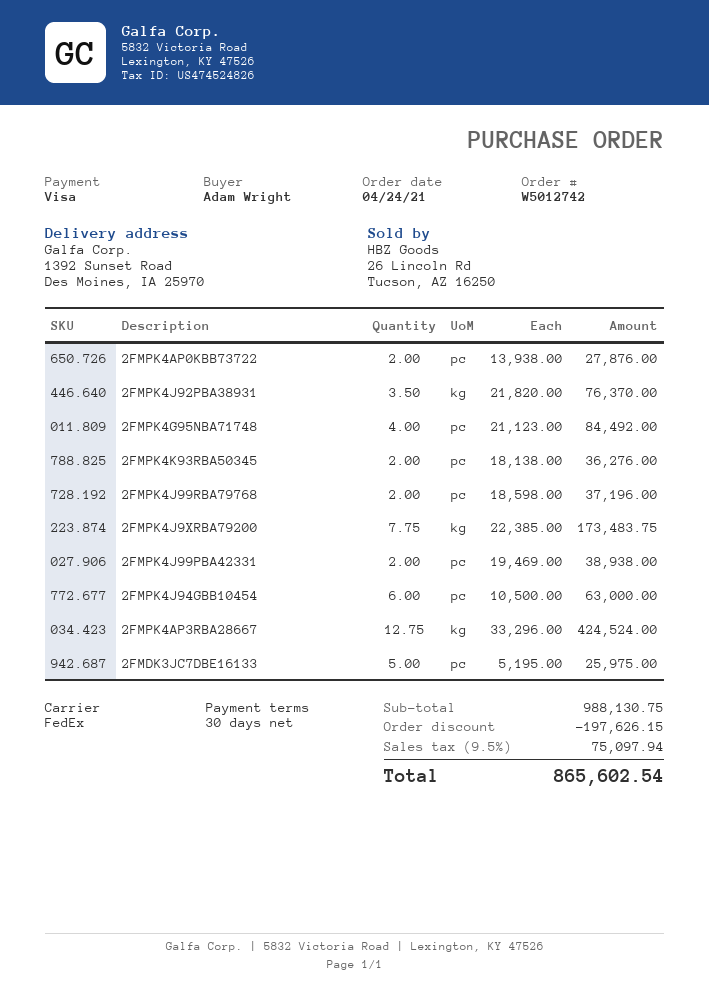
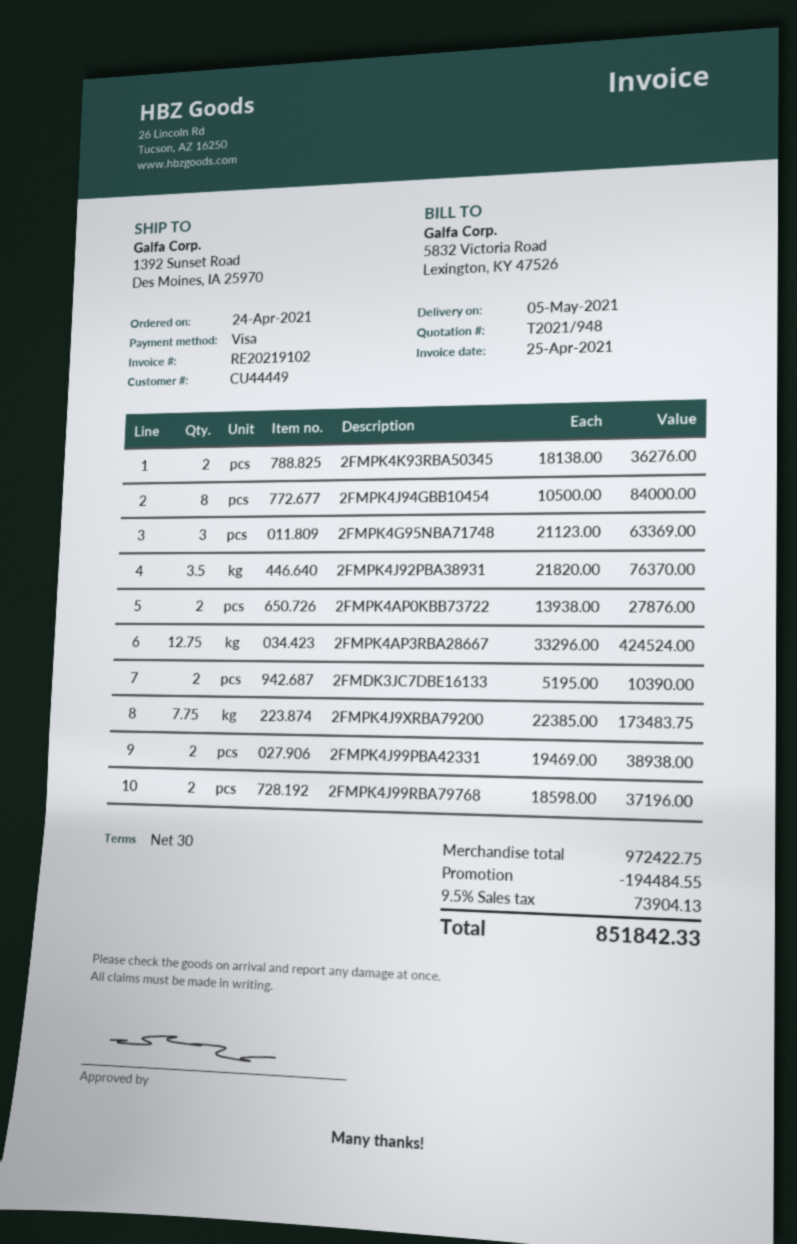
2FMPK4G95NBA71748: 4 x 21123.00 = 84492.00 -> 3 x 21123.00 = 63369.00
2FMPK4J94GBB10454: 6 x 10500.00 = 63000.00 -> 8 x 10500.00 = 84000.00
2FMDK3JC7DBE16133: 5 x 5195.00 = 25975.00 -> 2 x 5195.00 = 10390.00
subtotal: 988130.75 -> 972422.75
discount: 197626.15 -> 194484.55
tax: 9.5% = 75097.94 -> 9.5% = 73904.13
total: 865602.54 -> 851842.33

